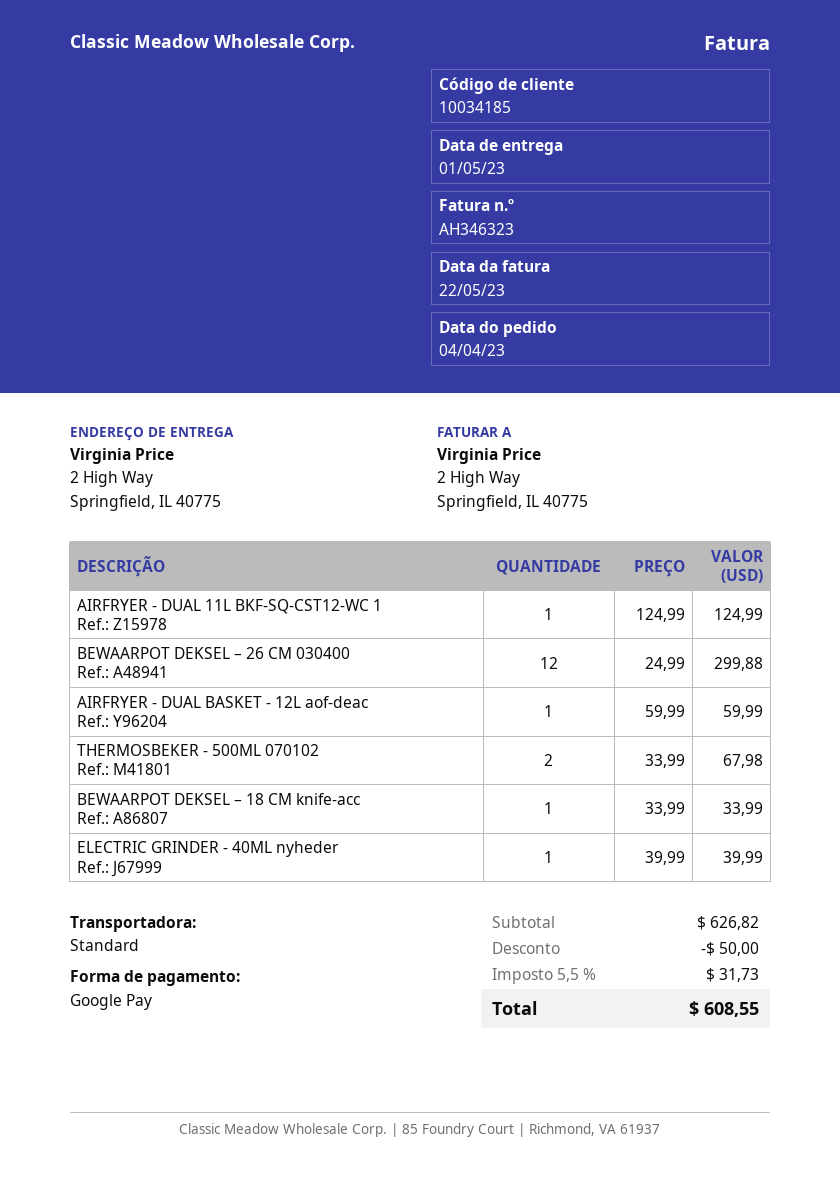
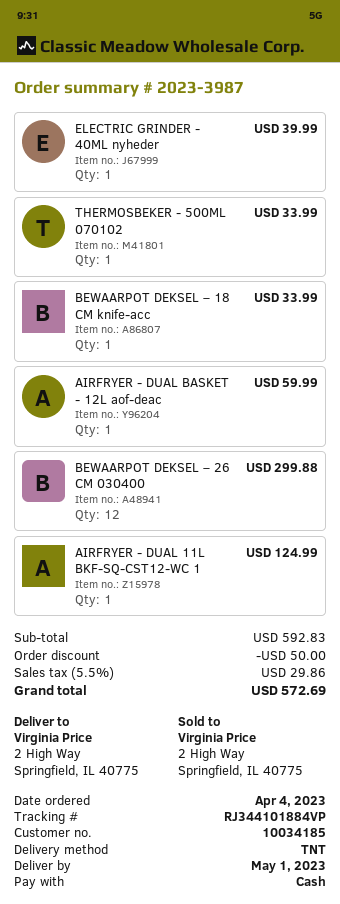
payment method: Google Pay -> cash
shipping method: standard -> TNT
THERMOSBEKER - 500ML 070102: 2 for 67.98 -> 1 for 33.99
subtotal: 626.82 -> 592.83
tax: 5.5% = 31.73 -> 5.5% = 29.86
total: 608.55 -> 572.69

